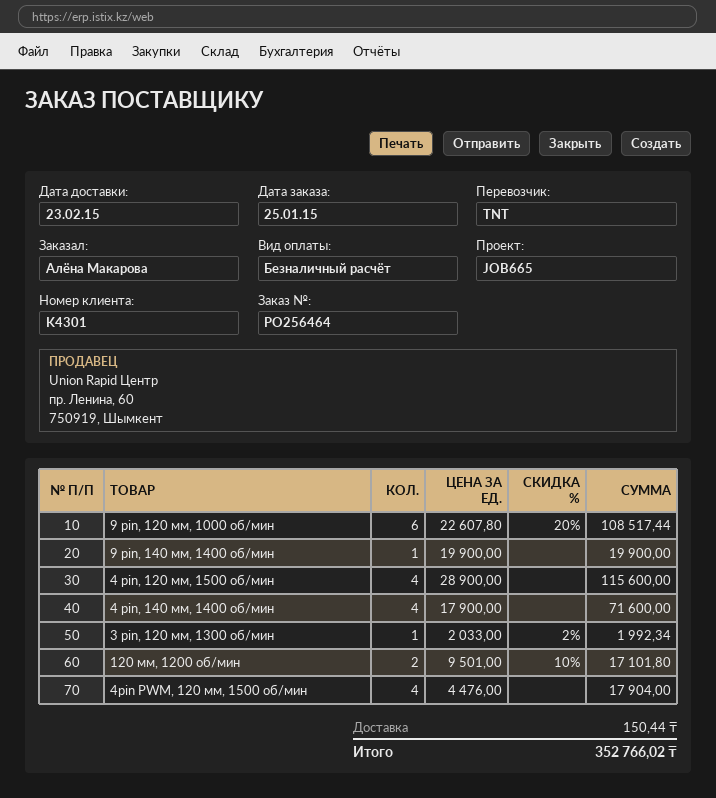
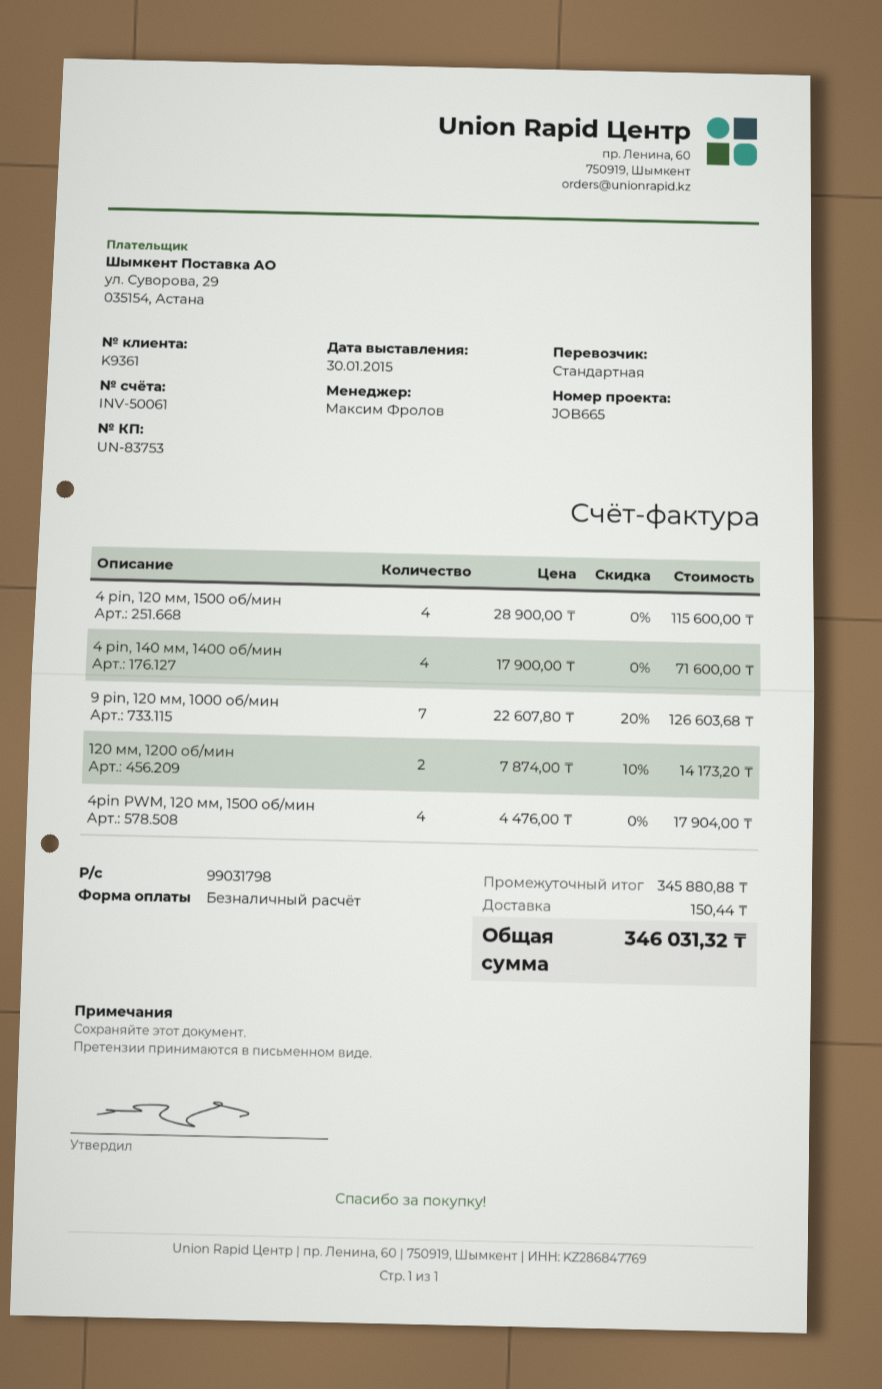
customer number: K4301 -> K9361
shipping method: TNT -> standard
9 pin, 120 мм, 1000 об/мин: 6 x 22607.80 - 20% = 108517.44 -> 7 x 22607.80 - 20% = 126603.68
9 pin, 140 мм, 1400 об/мин: 1 x 19900.00 = 19900.00 -> none
3 pin, 120 мм, 1300 об/мин: 1 x 2033.00 - 2% = 1992.34 -> none
120 мм, 1200 об/мин: 2 x 9501.00 - 10% = 17101.80 -> 2 x 7874.00 - 10% = 14173.20
total: 352766.02 -> 346031.32

